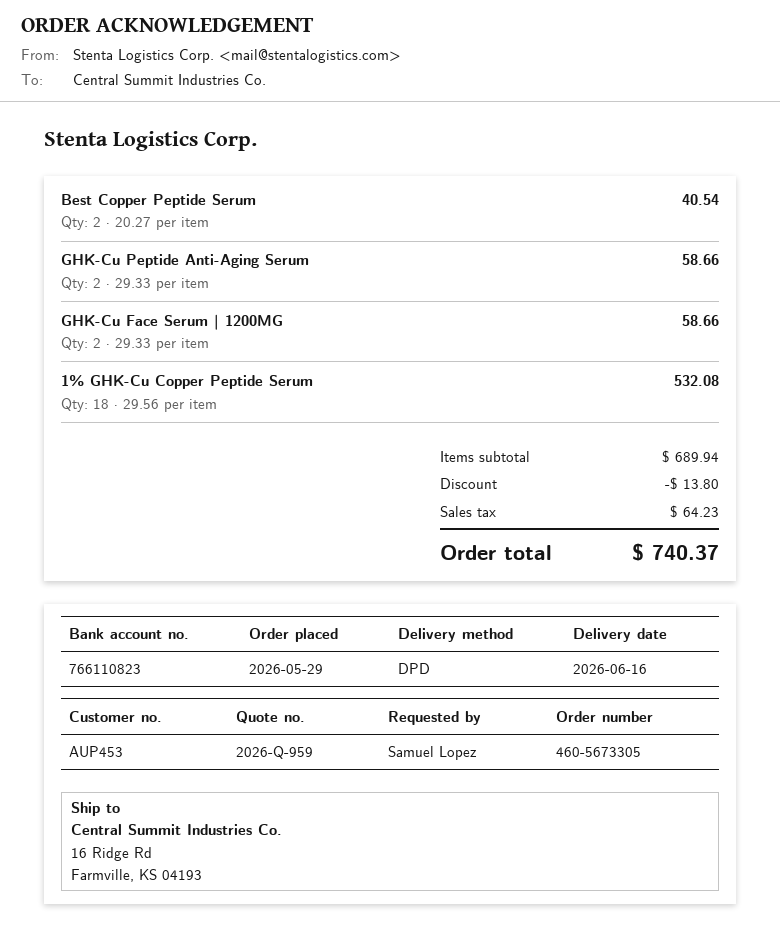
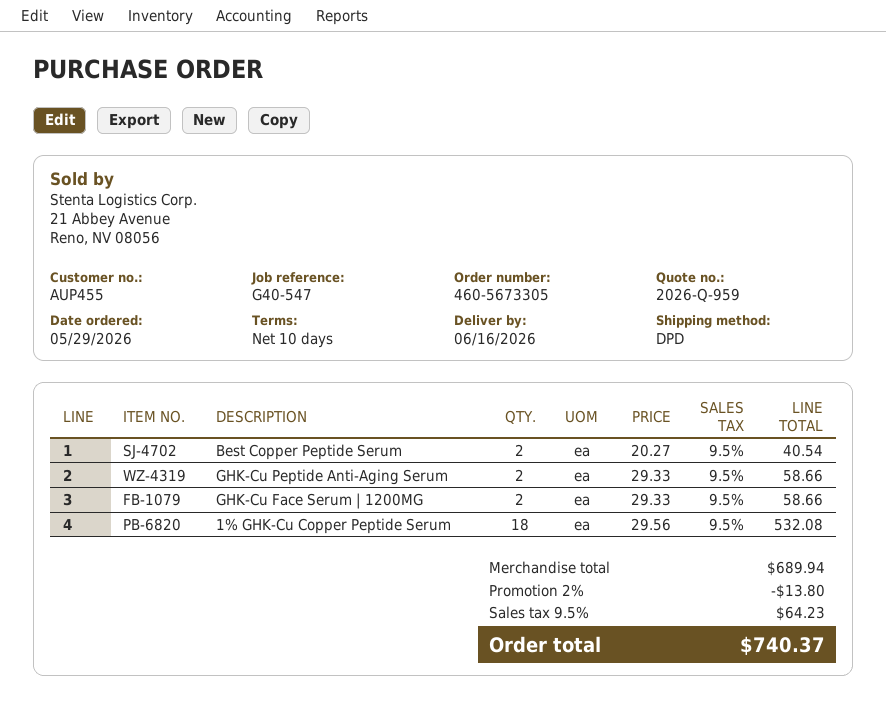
customer number: AUP453 -> AUP455

